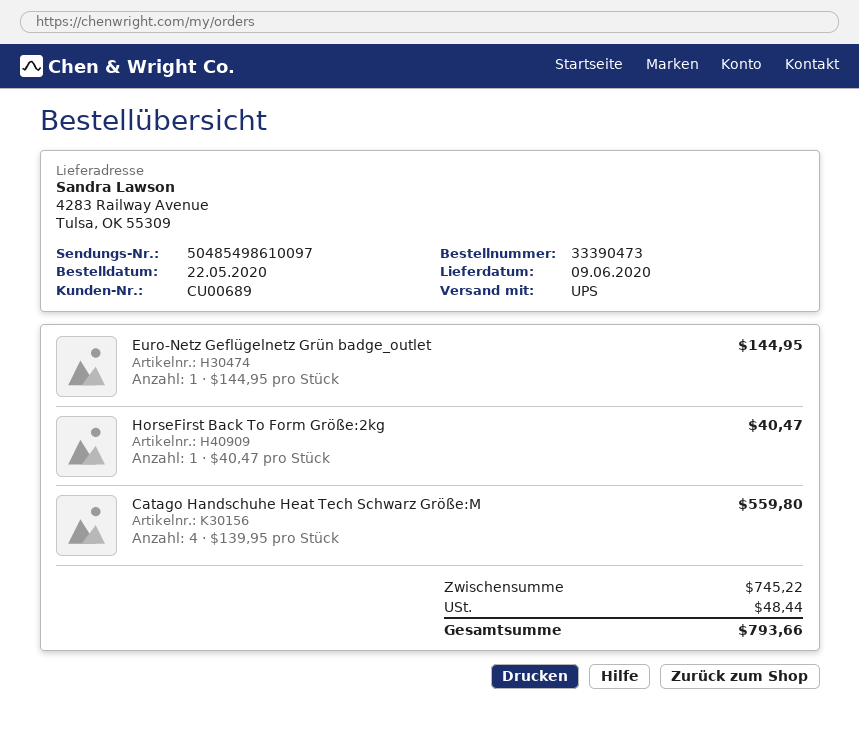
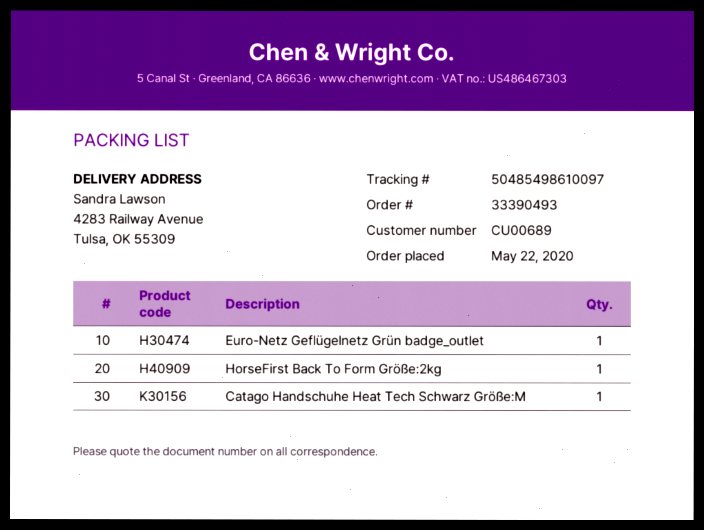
order number: 33390473 -> 33390493
Catago Handschuhe Heat Tech Schwarz Größe:M: 4 -> 1

